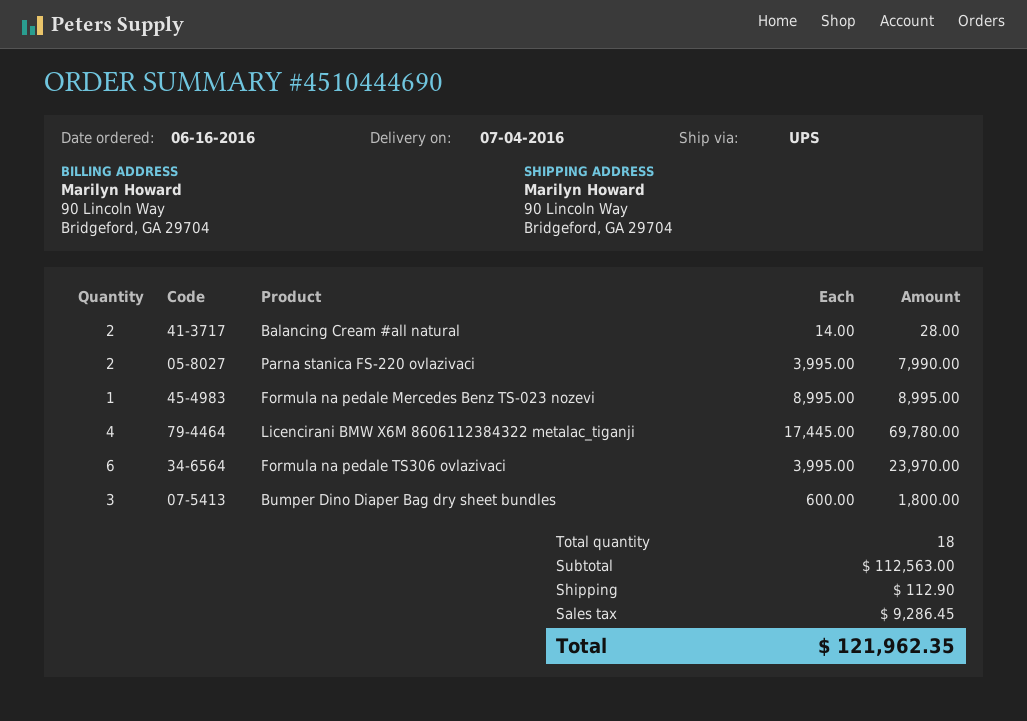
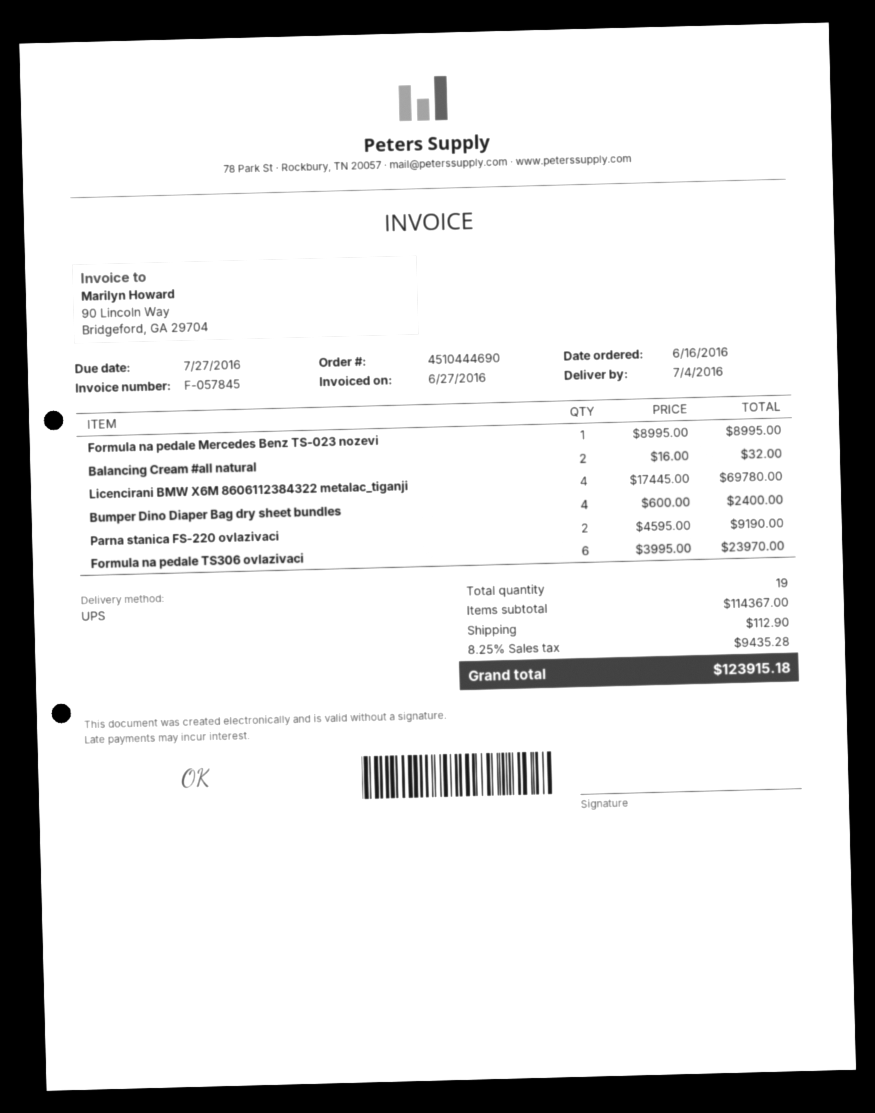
Balancing Cream #all natural: 2 x 14.00 = 28.00 -> 2 x 16.00 = 32.00
Parna stanica FS-220 ovlazivaci: 2 x 3995.00 = 7990.00 -> 2 x 4595.00 = 9190.00
Bumper Dino Diaper Bag dry sheet bundles: 3 x 600.00 = 1800.00 -> 4 x 600.00 = 2400.00
total quantity: 18 -> 19
subtotal: 112563.00 -> 114367.00
tax: 9286.45 -> 9435.28
total: 121962.35 -> 123915.18

